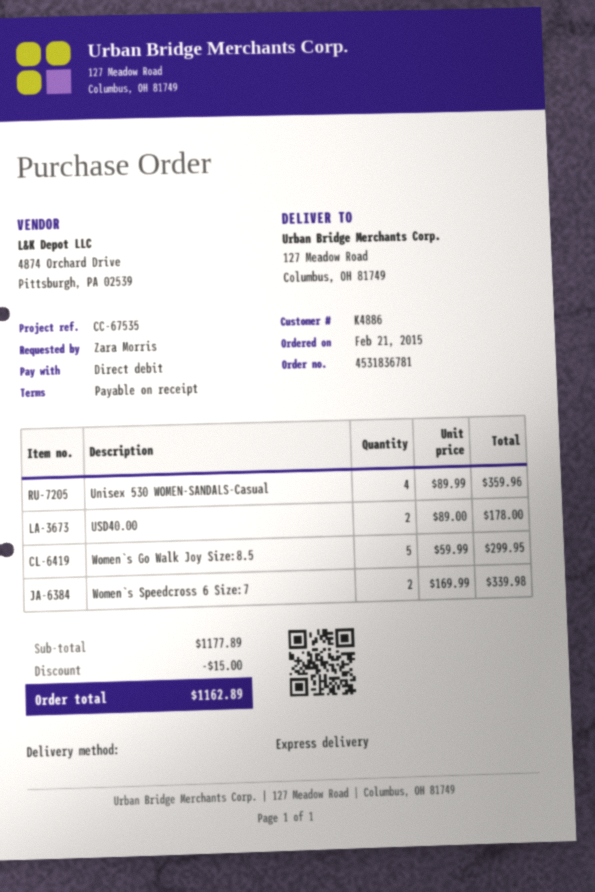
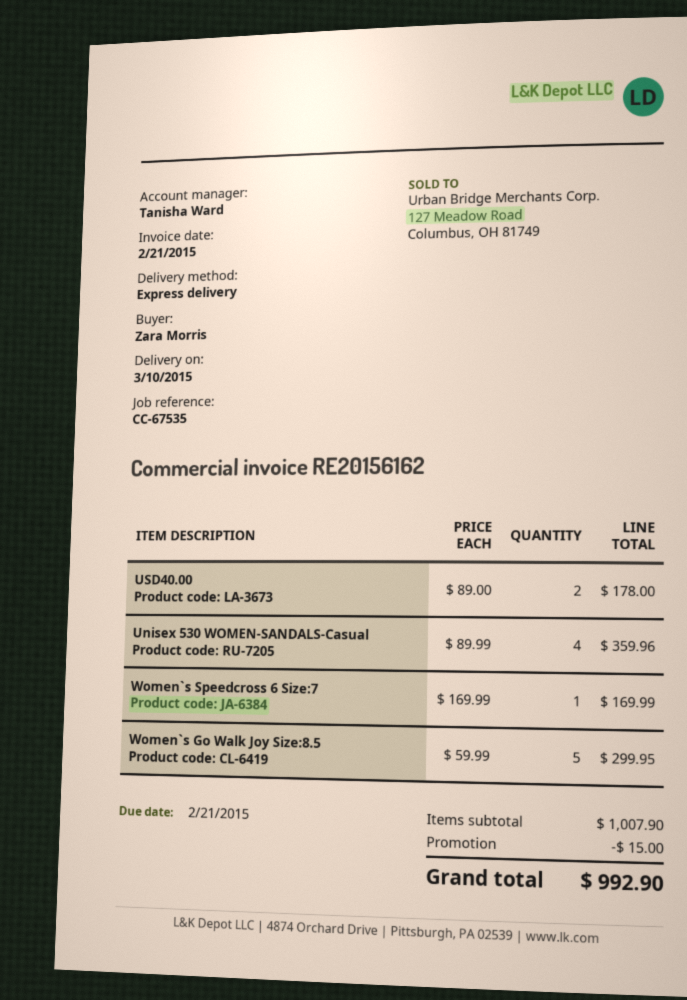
Women`s Speedcross 6 Size:7: 2 x 169.99 = 339.98 -> 1 x 169.99 = 169.99
subtotal: 1177.89 -> 1007.90
total: 1162.89 -> 992.90

